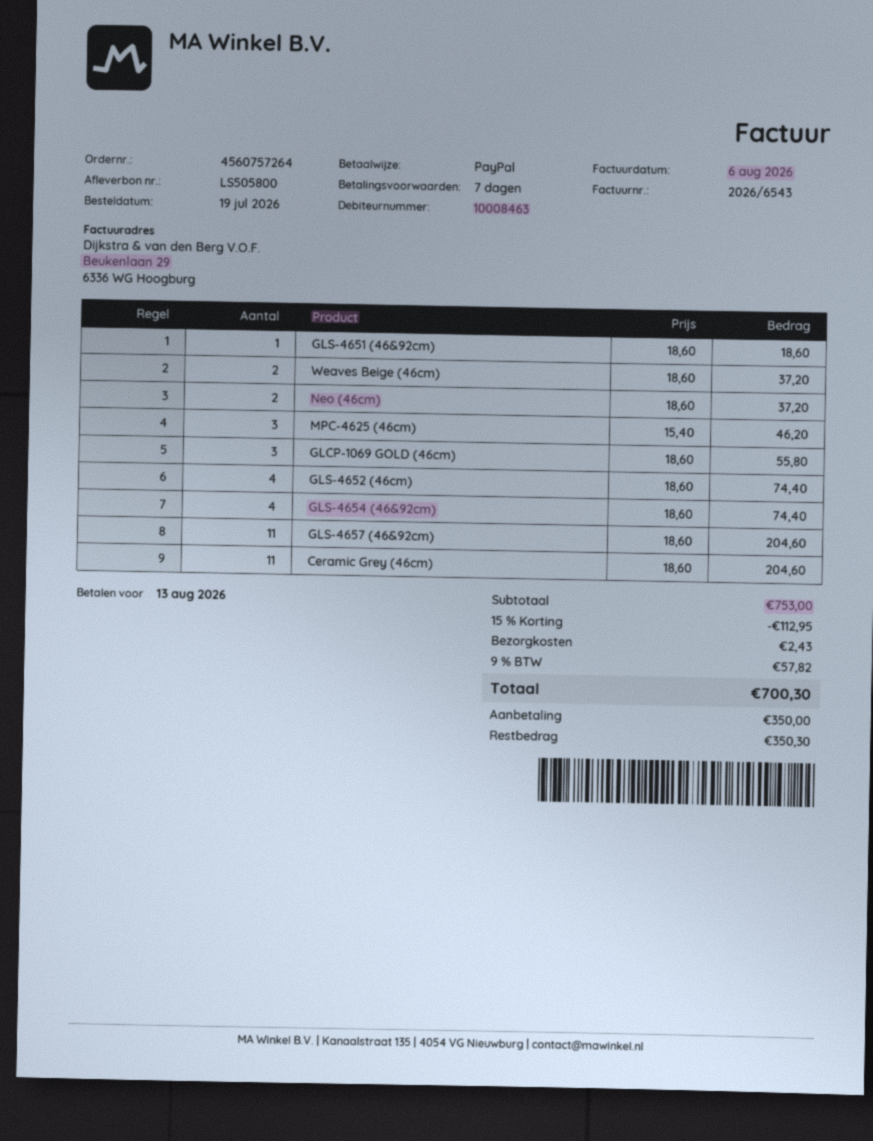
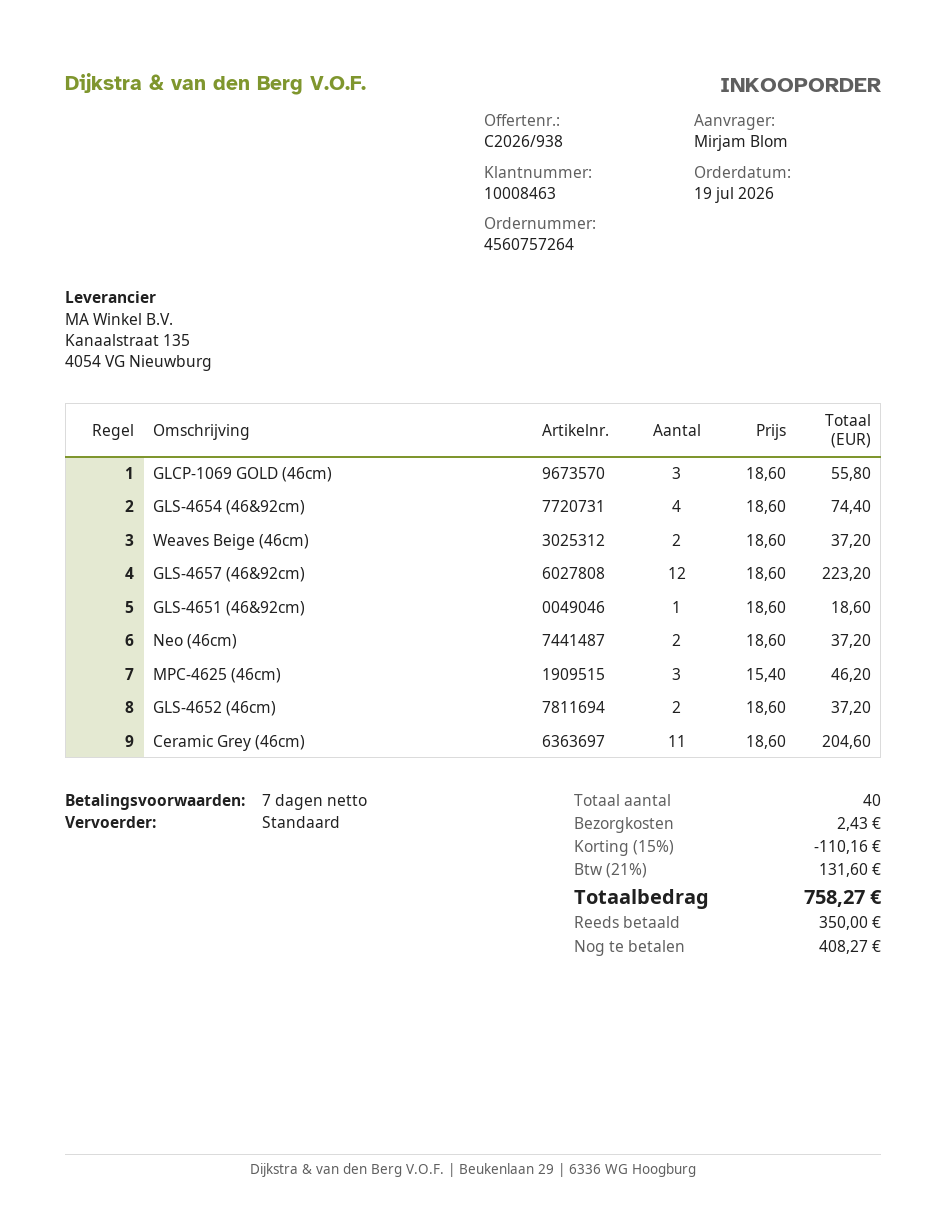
GLS-4652 (46cm): 4 x 18.60 = 74.40 -> 2 x 18.60 = 37.20
GLS-4657 (46&92cm): 11 x 18.60 = 204.60 -> 12 x 18.60 = 223.20
discount: 15% = 112.95 -> 15% = 110.16
tax: 9% = 57.82 -> 21% = 131.60
total: 700.30 -> 758.27
balance: 350.30 -> 408.27

